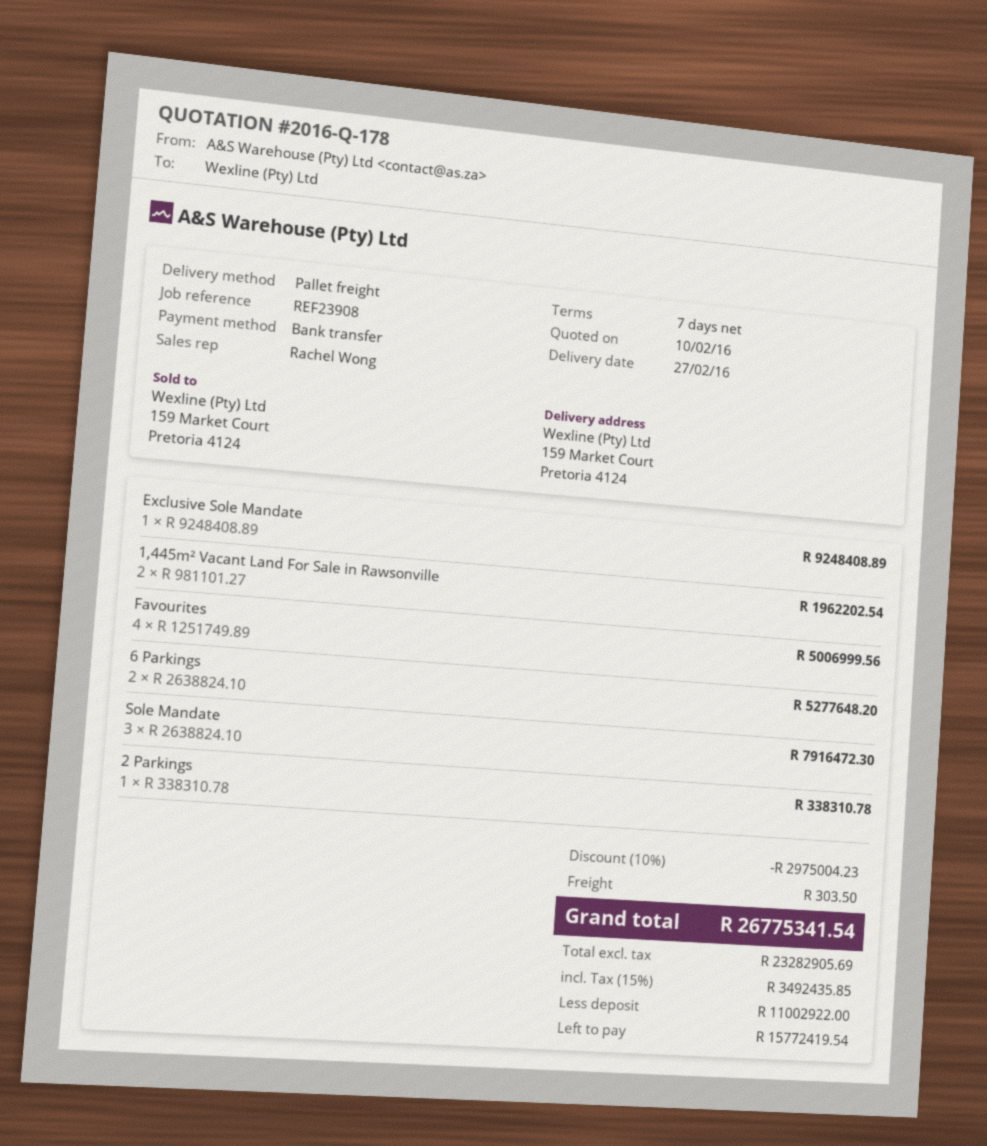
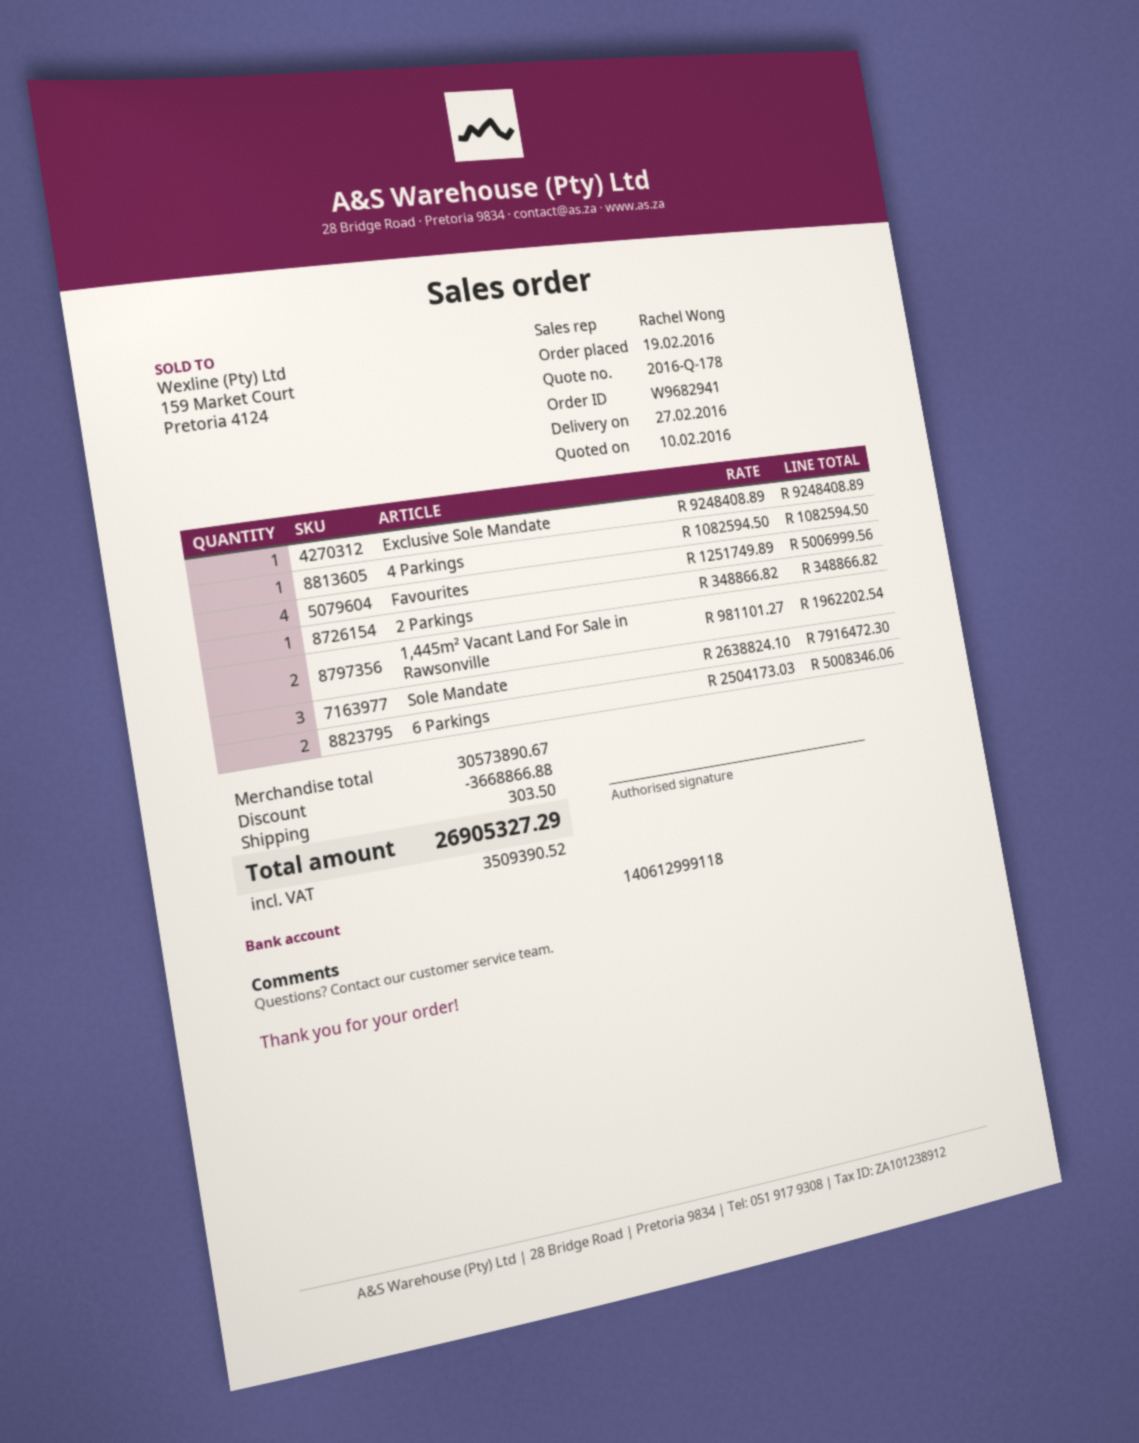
6 Parkings: 2 x 2638824.10 = 5277648.20 -> 2 x 2504173.03 = 5008346.06
2 Parkings: 1 x 338310.78 = 338310.78 -> 1 x 348866.82 = 348866.82
4 Parkings: none -> 1 x 1082594.50 = 1082594.50
discount: 2975004.23 -> 3668866.88
tax: 3492435.85 -> 3509390.52
total: 26775341.54 -> 26905327.29

